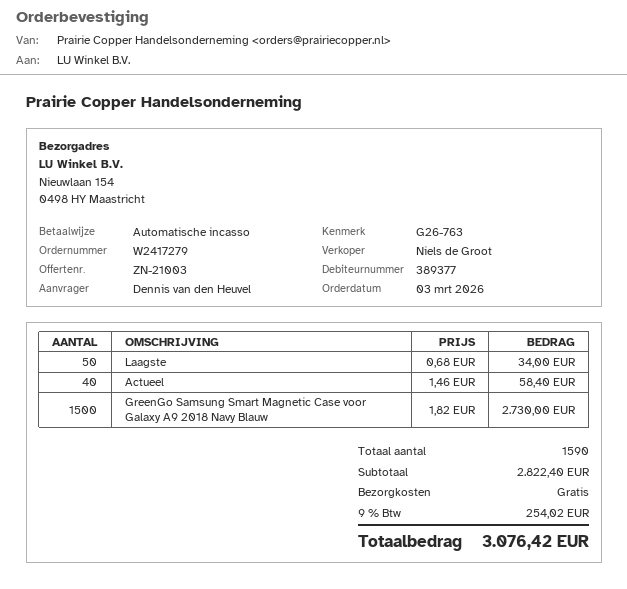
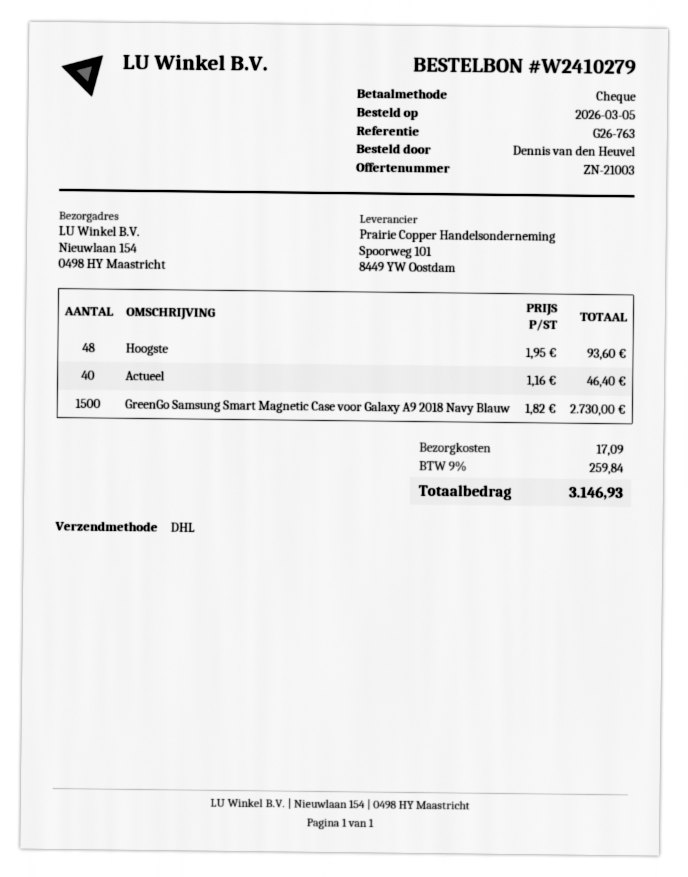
order number: W2417279 -> W2410279
order date: 2026-03-03 -> 2026-03-05
payment method: direct debit -> cheque
Laagste: 50 x 0.68 = 34.00 -> none
Actueel: 40 x 1.46 = 58.40 -> 40 x 1.16 = 46.40
Hoogste: none -> 48 x 1.95 = 93.60
shipping: 0.00 -> 17.09
tax: 9% = 254.02 -> 9% = 259.84
total: 3076.42 -> 3146.93

